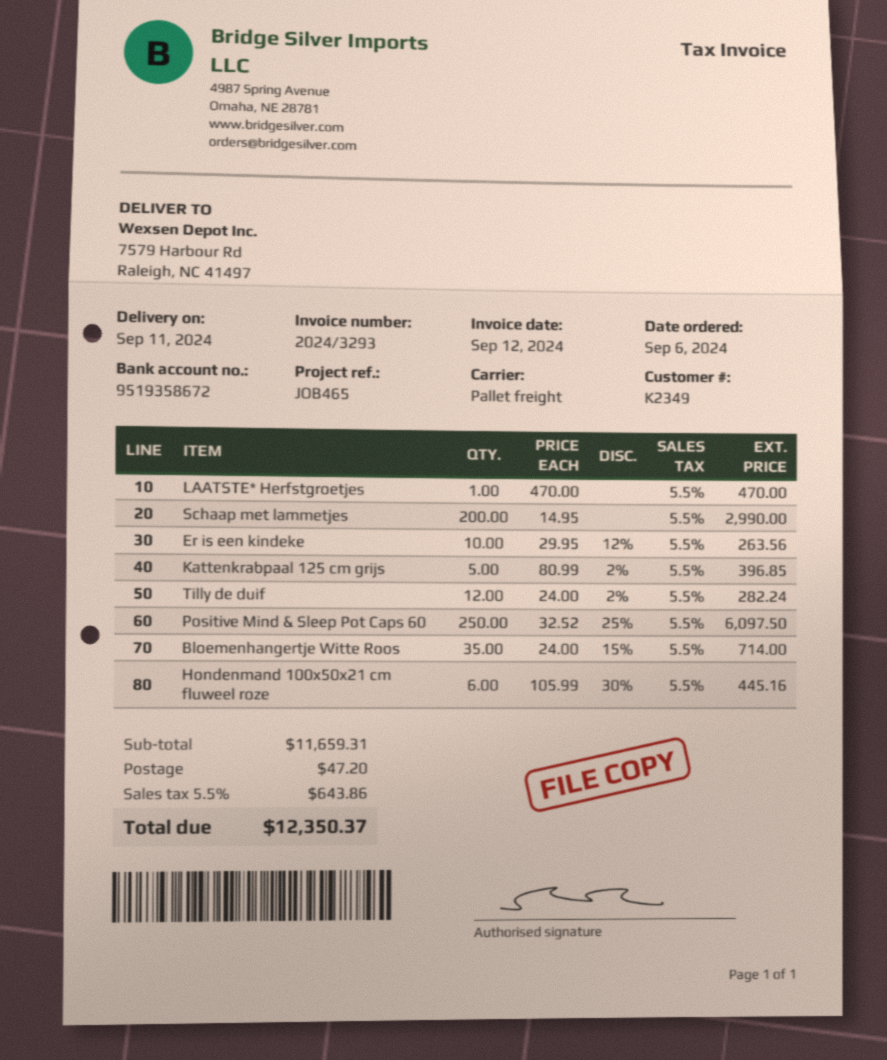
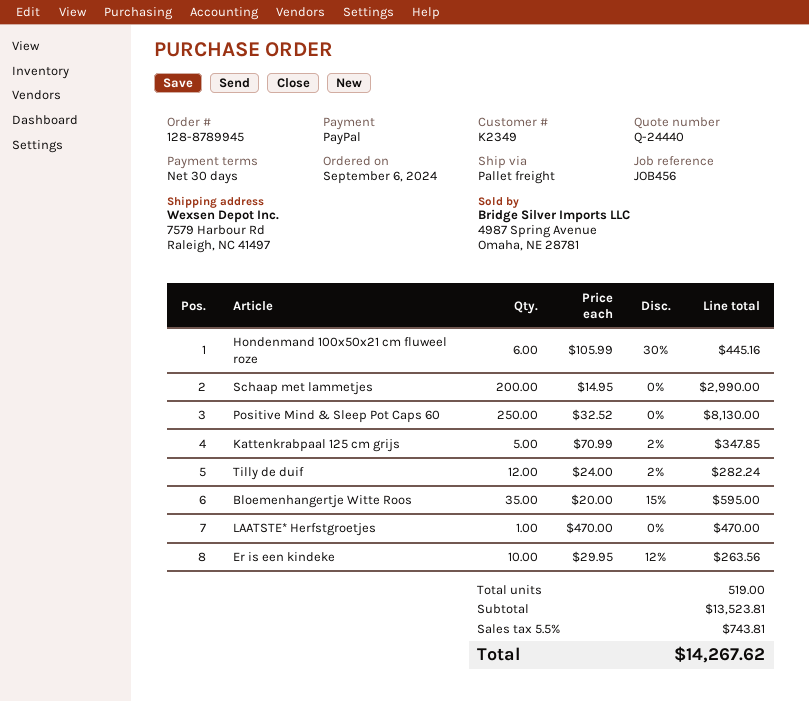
reference: JOB465 -> JOB456
Kattenkrabpaal 125 cm grijs: 5 x 80.99 - 2% = 396.85 -> 5 x 70.99 - 2% = 347.85
Positive Mind & Sleep Pot Caps 60: 250 x 32.52 - 25% = 6097.50 -> 250 x 32.52 = 8130.00
Bloemenhangertje Witte Roos: 35 x 24.00 - 15% = 714.00 -> 35 x 20.00 - 15% = 595.00
subtotal: 11659.31 -> 13523.81
shipping: 47.20 -> none
tax: 5.5% = 643.86 -> 5.5% = 743.81
total: 12350.37 -> 14267.62

